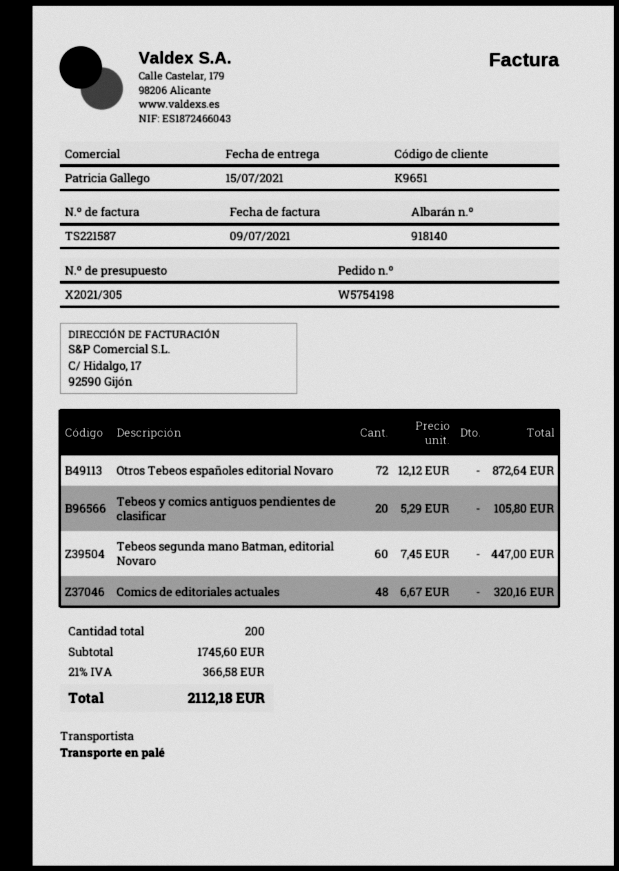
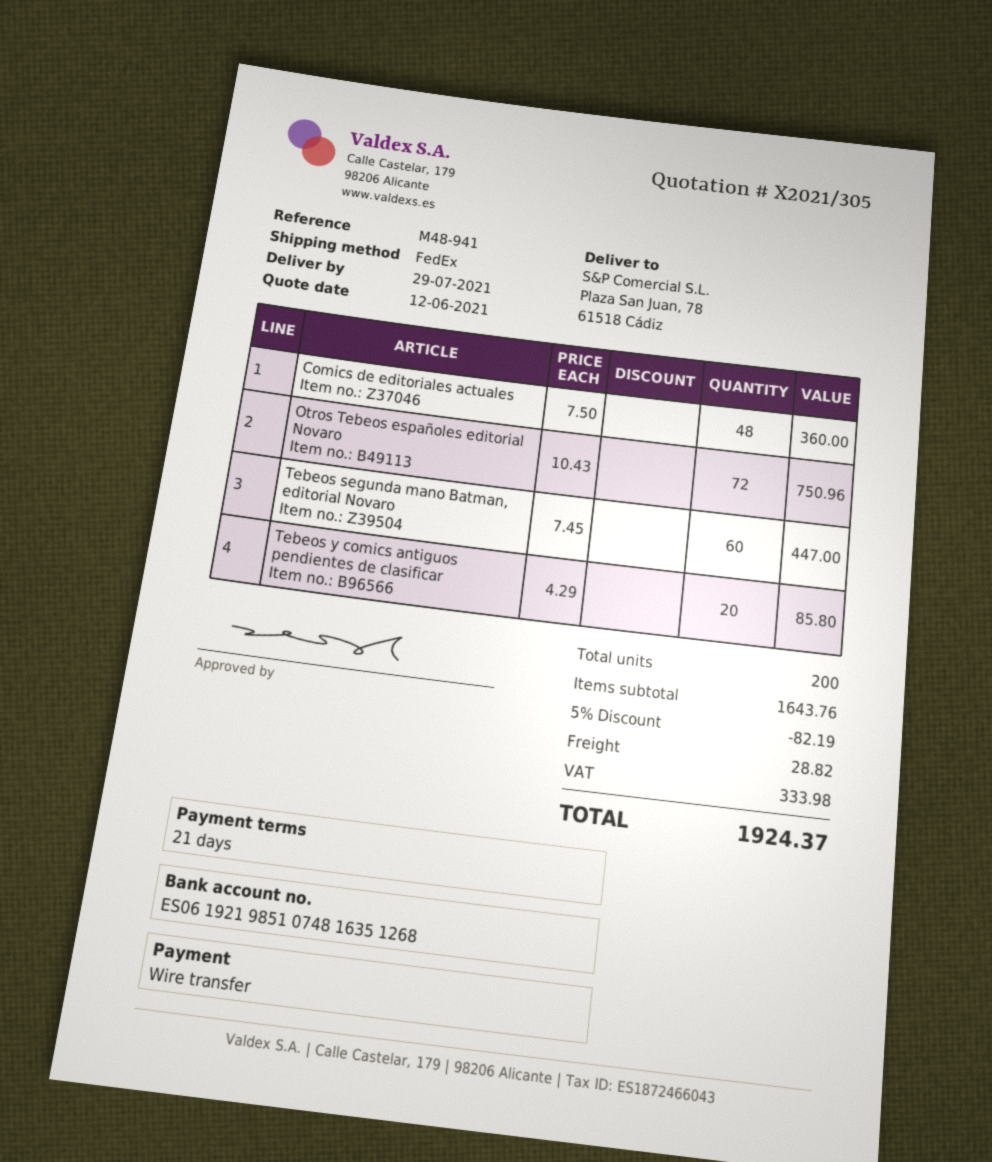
delivery date: 2021-07-15 -> 2021-07-29
shipping method: pallet freight -> FedEx
Otros Tebeos españoles editorial Novaro: 72 x 12.12 = 872.64 -> 72 x 10.43 = 750.96
Tebeos y comics antiguos pendientes de clasificar: 20 x 5.29 = 105.80 -> 20 x 4.29 = 85.80
Comics de editoriales actuales: 48 x 6.67 = 320.16 -> 48 x 7.50 = 360.00
subtotal: 1745.60 -> 1643.76
discount: none -> 5% = 82.19
shipping: none -> 28.82
tax: 366.58 -> 333.98
total: 2112.18 -> 1924.37

